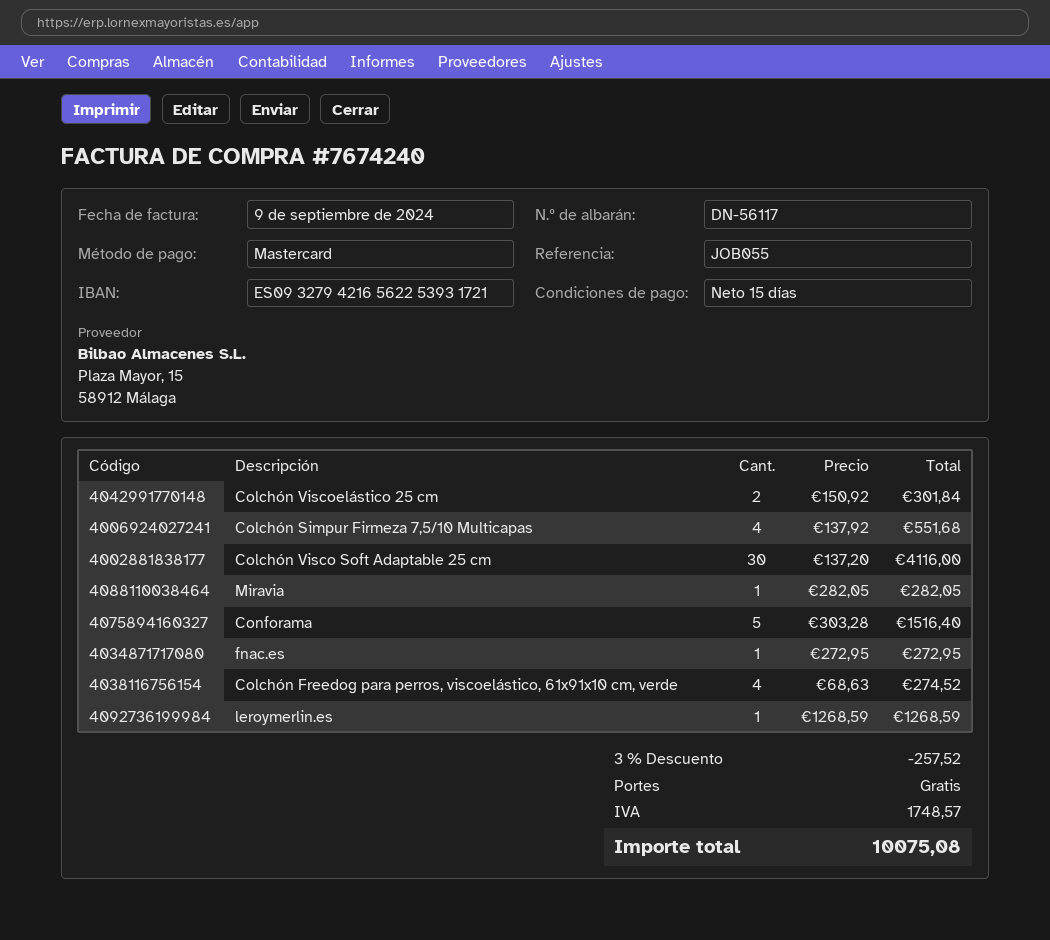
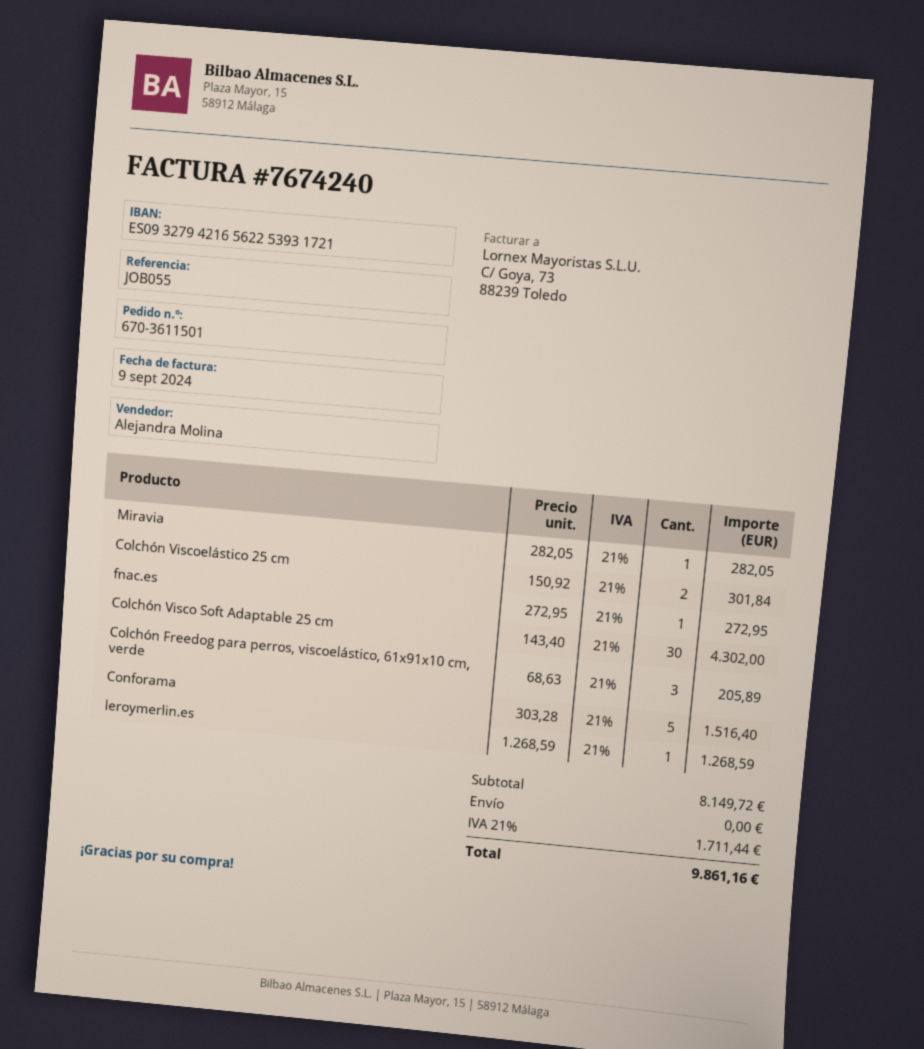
Colchón Simpur Firmeza 7,5/10 Multicapas: 4 x 137.92 = 551.68 -> none
Colchón Visco Soft Adaptable 25 cm: 30 x 137.20 = 4116.00 -> 30 x 143.40 = 4302.00
Colchón Freedog para perros, viscoelástico, 61x91x10 cm, verde: 4 x 68.63 = 274.52 -> 3 x 68.63 = 205.89
discount: 3% = 257.52 -> none
tax: 1748.57 -> 1711.44
total: 10075.08 -> 9861.16

